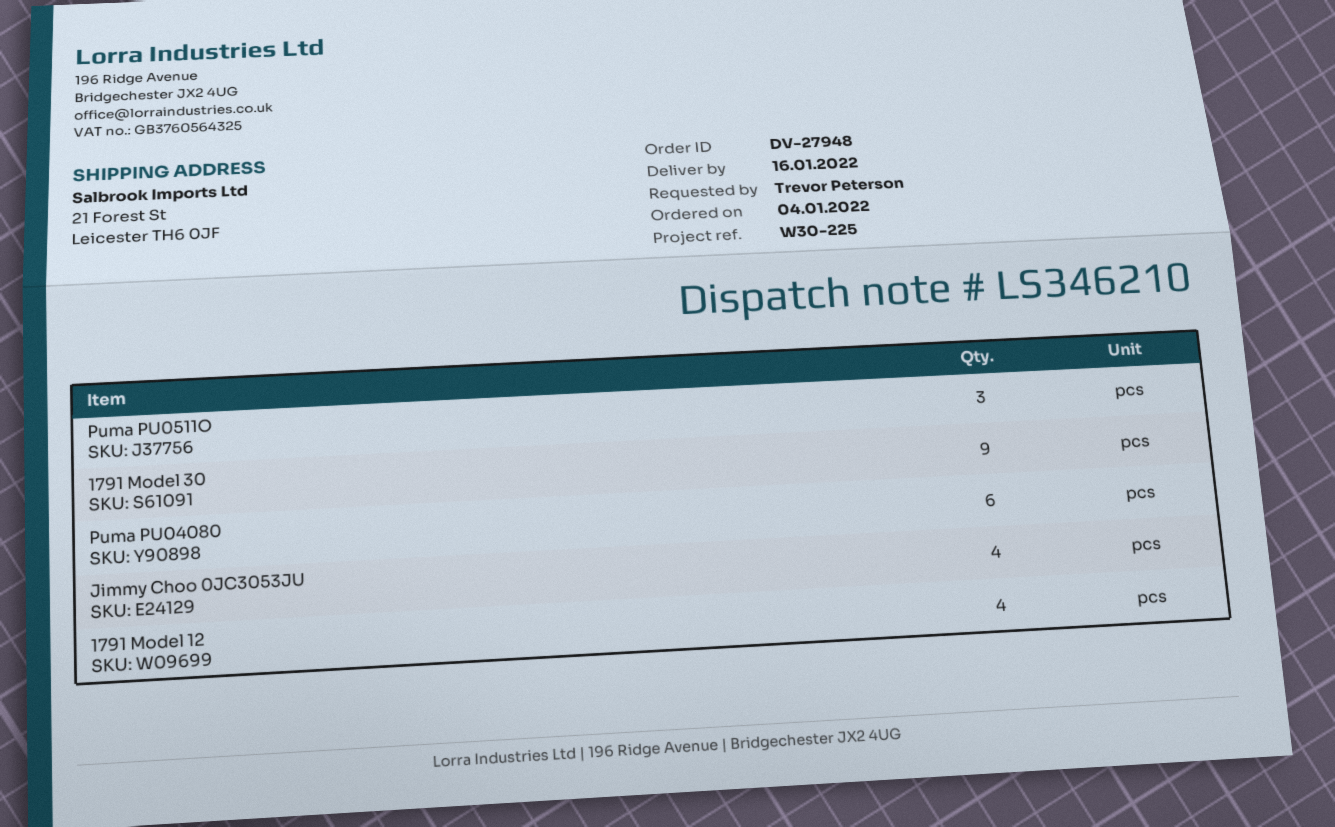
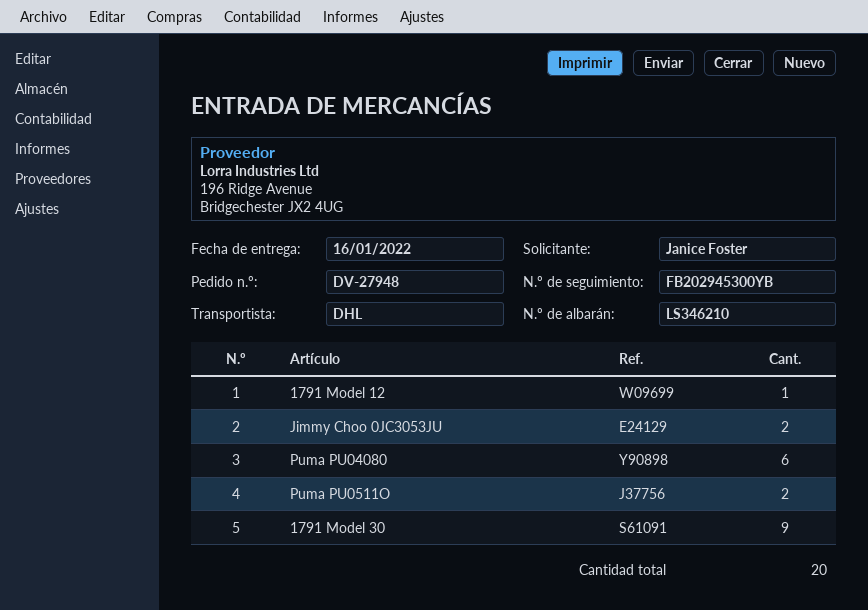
ordered by: Trevor Peterson -> Janice Foster
Puma PU0511O: 3 -> 2
Jimmy Choo 0JC3053JU: 4 -> 2
1791 Model 12: 4 -> 1

